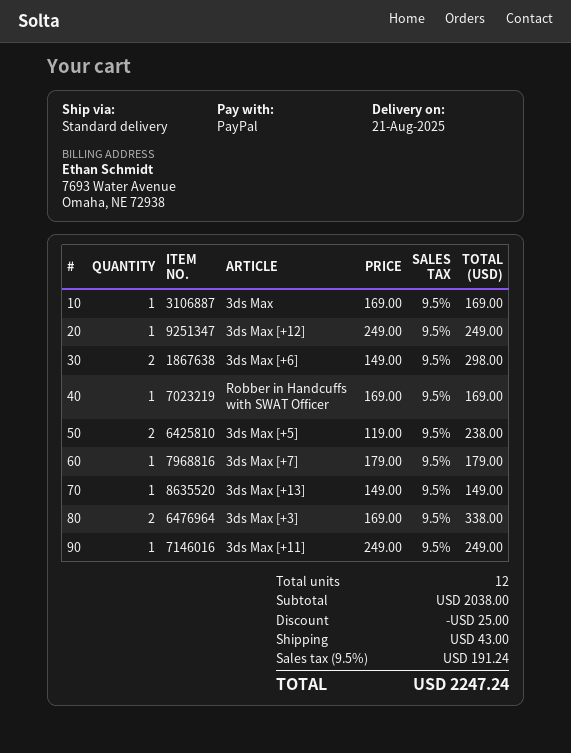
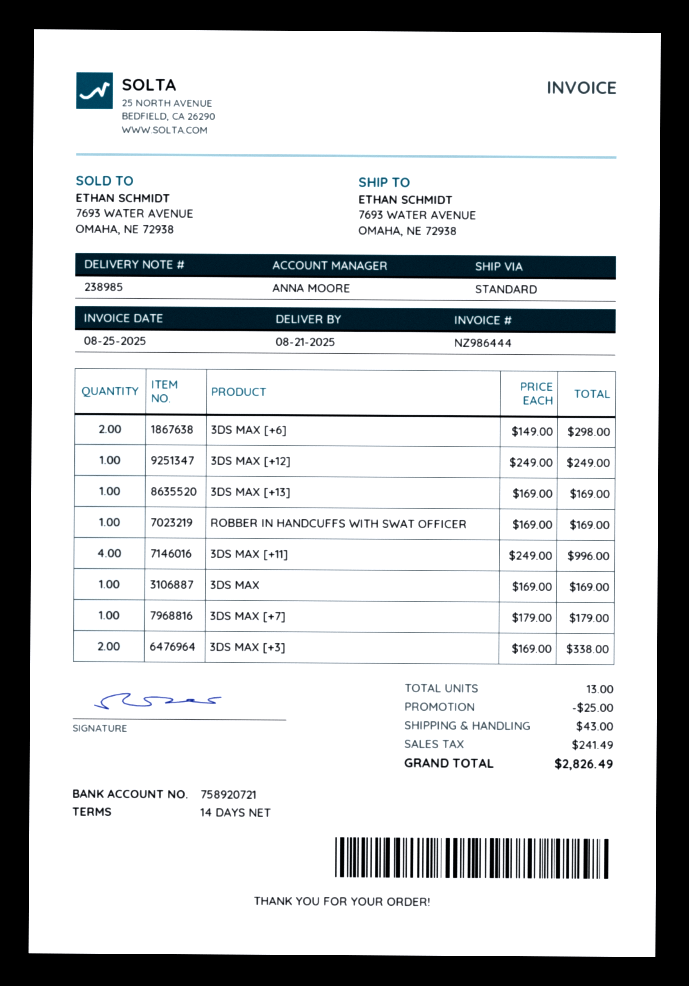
3ds Max [+5]: 2 x 119.00 = 238.00 -> none
3ds Max [+13]: 1 x 149.00 = 149.00 -> 1 x 169.00 = 169.00
3ds Max [+11]: 1 x 249.00 = 249.00 -> 4 x 249.00 = 996.00
total quantity: 12 -> 13
tax: 191.24 -> 241.49
total: 2247.24 -> 2826.49

